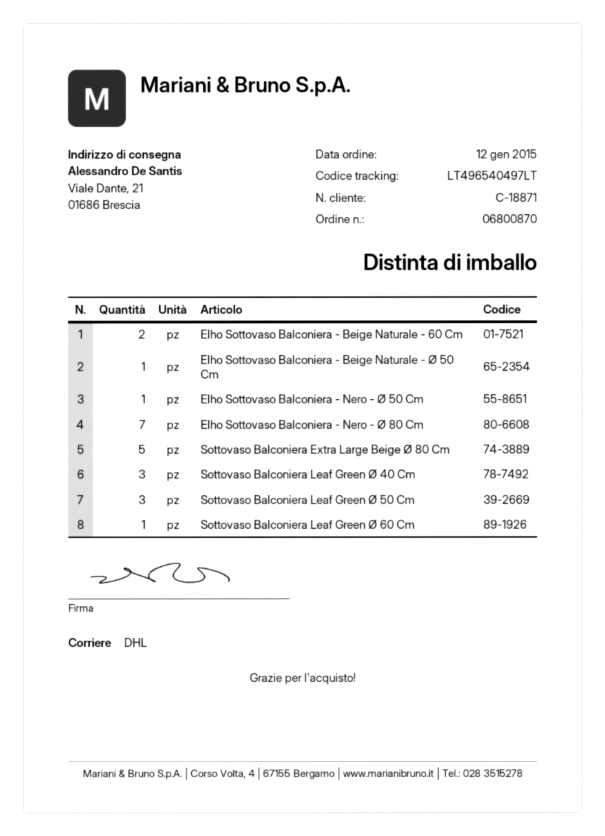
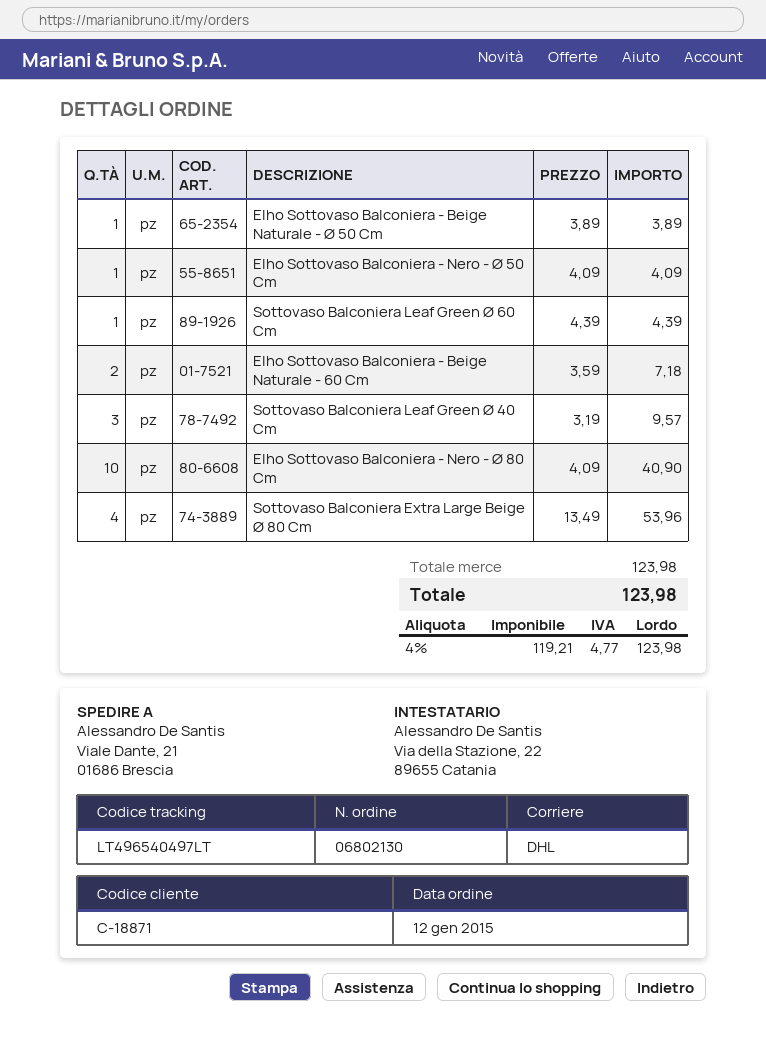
order number: 06800870 -> 06802130
Elho Sottovaso Balconiera - Nero - Ø 80 Cm: 7 -> 10
Sottovaso Balconiera Extra Large Beige Ø 80 Cm: 5 -> 4
Sottovaso Balconiera Leaf Green Ø 50 Cm: 3 -> none

